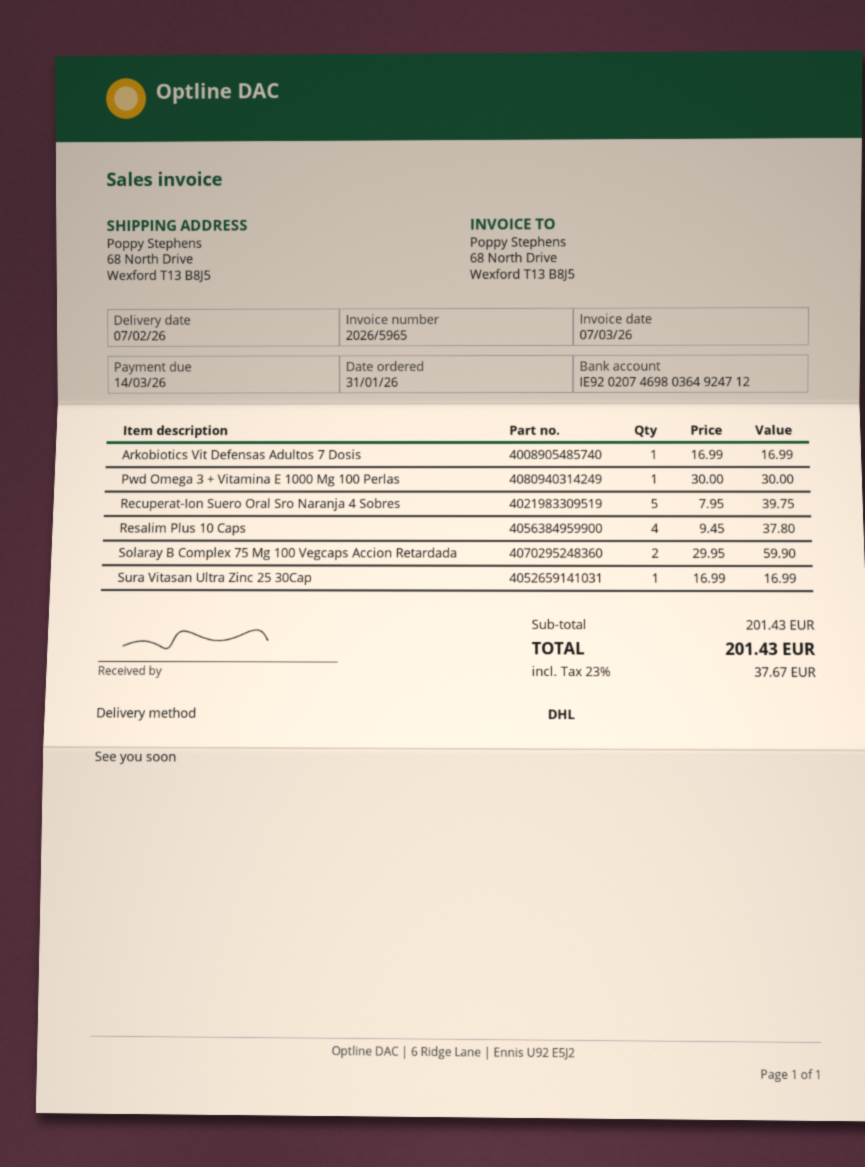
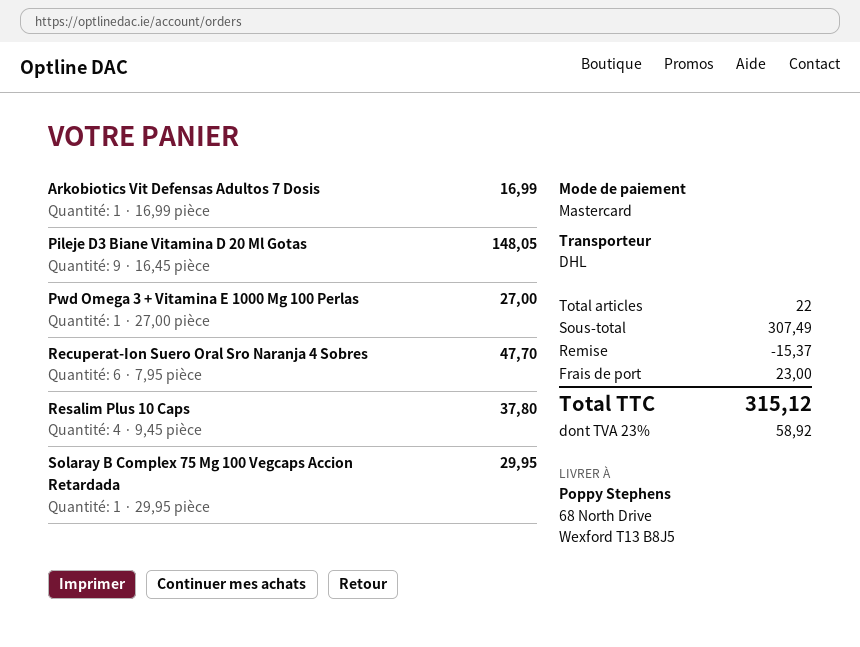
Pwd Omega 3 + Vitamina E 1000 Mg 100 Perlas: 1 x 30.00 = 30.00 -> 1 x 27.00 = 27.00
Recuperat-Ion Suero Oral Sro Naranja 4 Sobres: 5 x 7.95 = 39.75 -> 6 x 7.95 = 47.70
Solaray B Complex 75 Mg 100 Vegcaps Accion Retardada: 2 x 29.95 = 59.90 -> 1 x 29.95 = 29.95
Sura Vitasan Ultra Zinc 25 30Cap: 1 x 16.99 = 16.99 -> none
Pileje D3 Biane Vitamina D 20 Ml Gotas: none -> 9 x 16.45 = 148.05
subtotal: 201.43 -> 307.49
discount: none -> 15.37
shipping: none -> 23.00
tax: 23% = 37.67 -> 23% = 58.92
total: 201.43 -> 315.12

